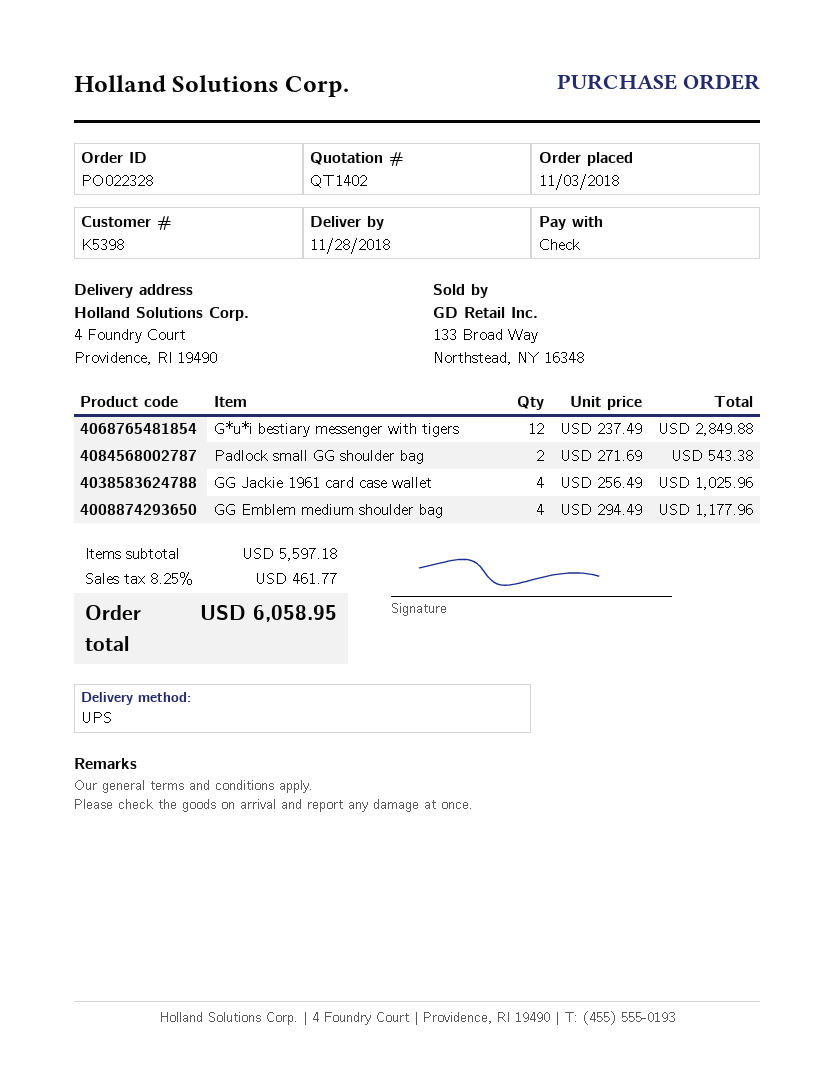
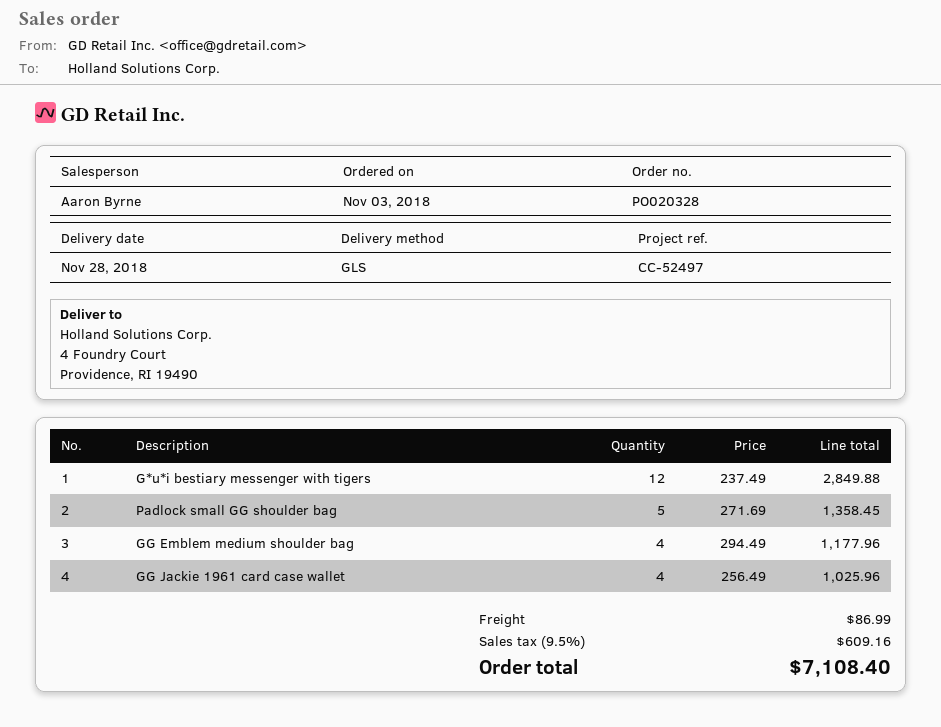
order number: PO022328 -> PO020328
shipping method: UPS -> GLS
Padlock small GG shoulder bag: 2 x 271.69 = 543.38 -> 5 x 271.69 = 1358.45
shipping: none -> 86.99
tax: 8.25% = 461.77 -> 9.5% = 609.16
total: 6058.95 -> 7108.40

